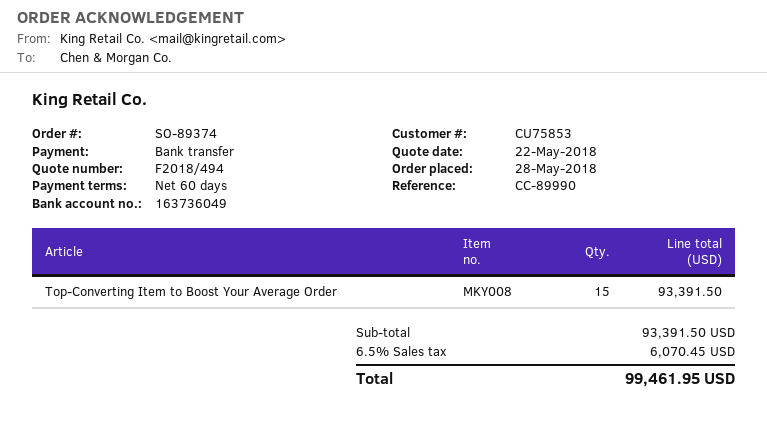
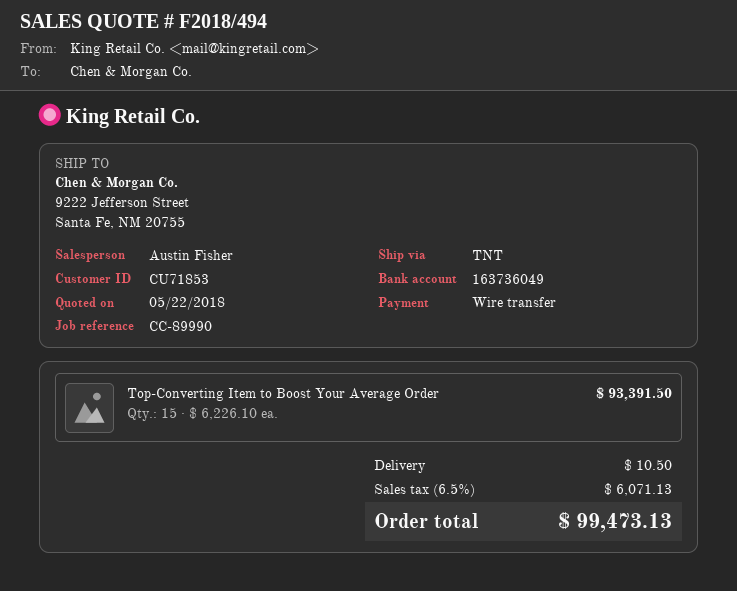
customer number: CU75853 -> CU71853
shipping: none -> 10.50
tax: 6.5% = 6070.45 -> 6.5% = 6071.13
total: 99461.95 -> 99473.13

